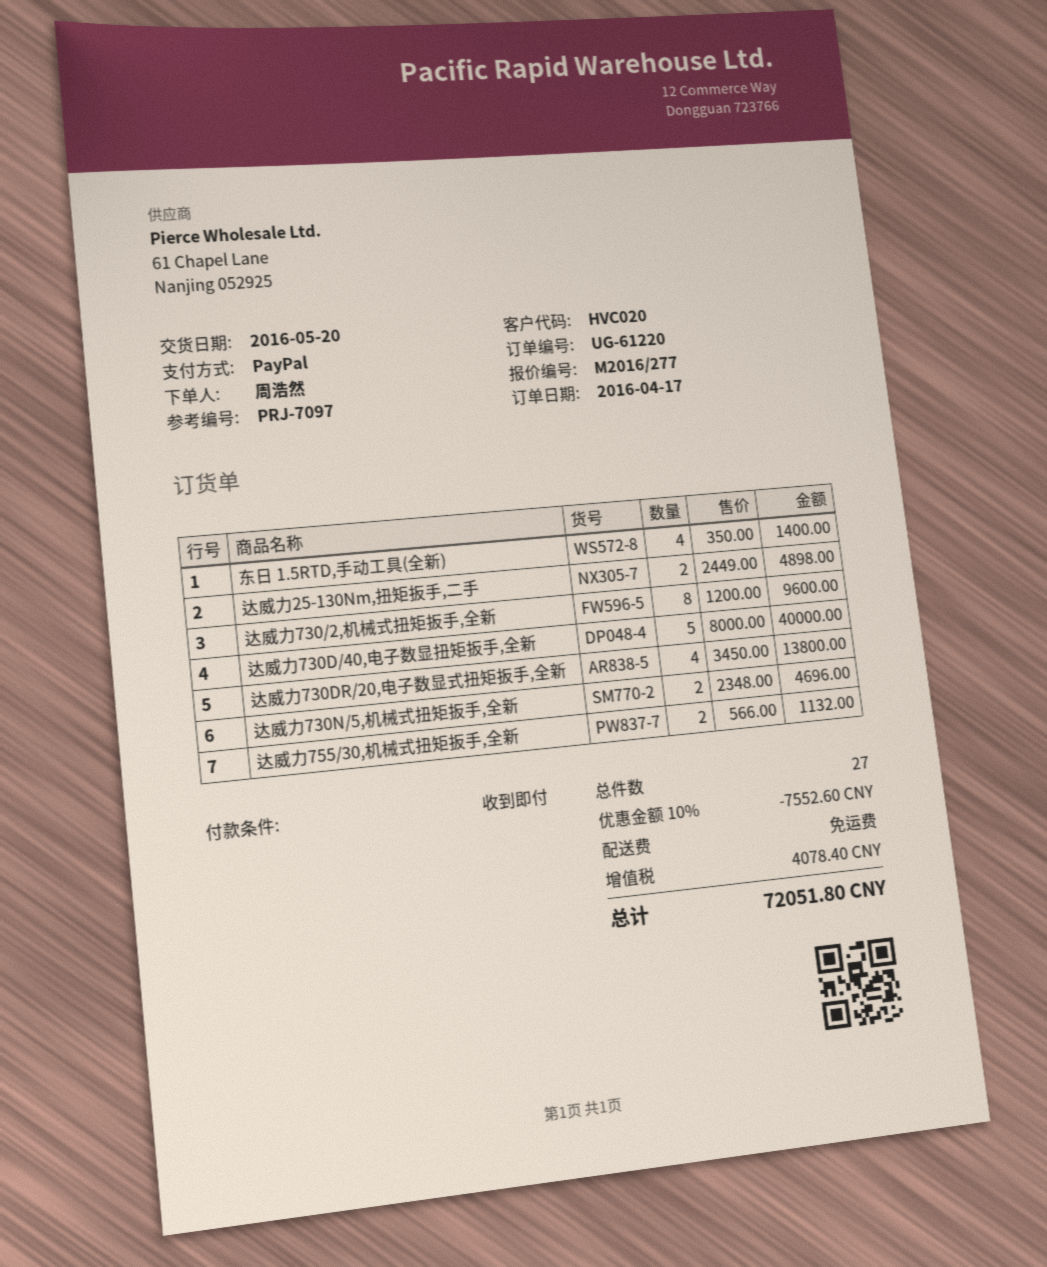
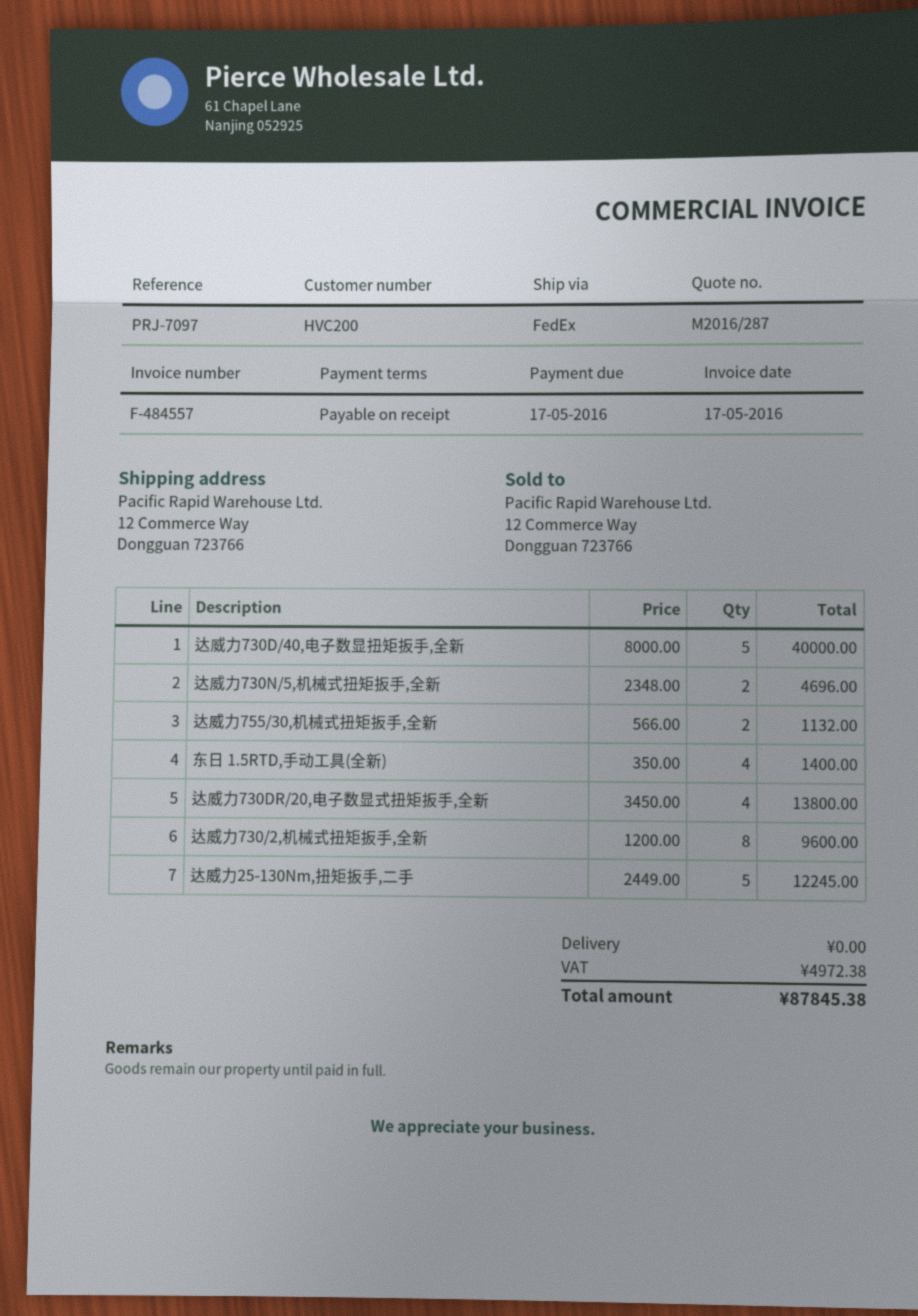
quote number: M2016/277 -> M2016/287
customer number: HVC020 -> HVC200
达威力25-130Nm,扭矩扳手,二手: 2 x 2449.00 = 4898.00 -> 5 x 2449.00 = 12245.00
discount: 10% = 7552.60 -> none
tax: 4078.40 -> 4972.38
total: 72051.80 -> 87845.38

